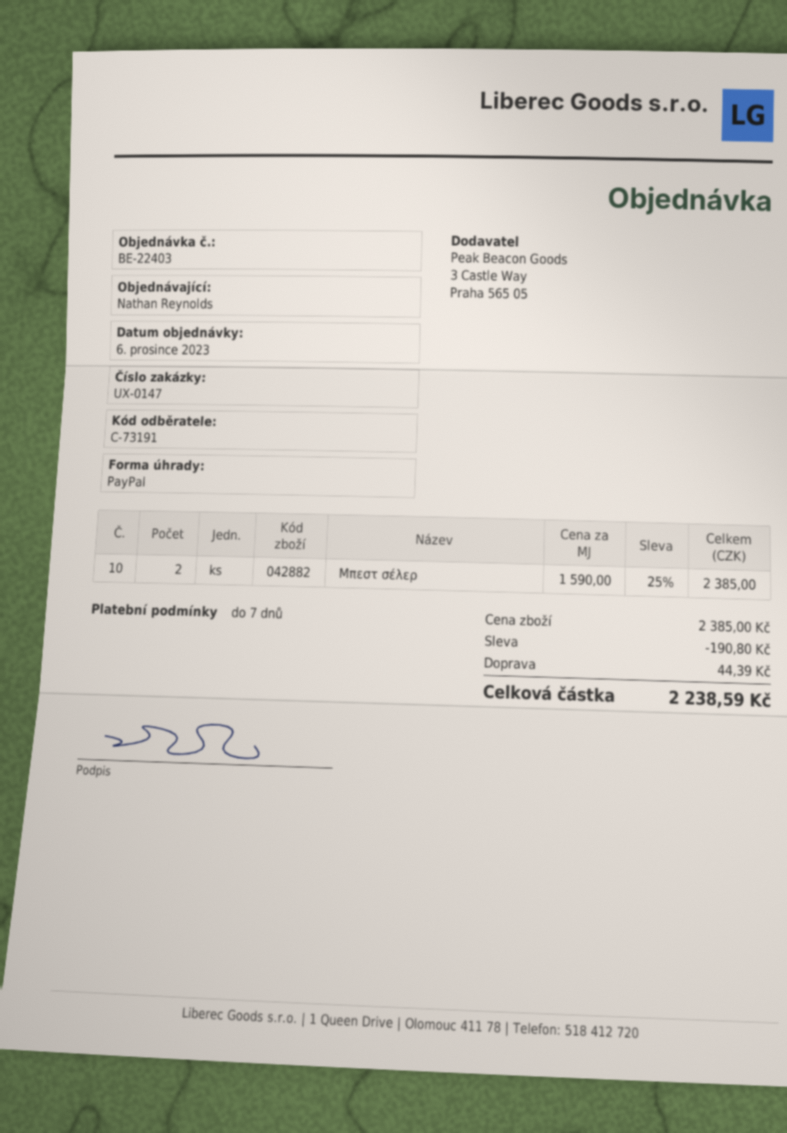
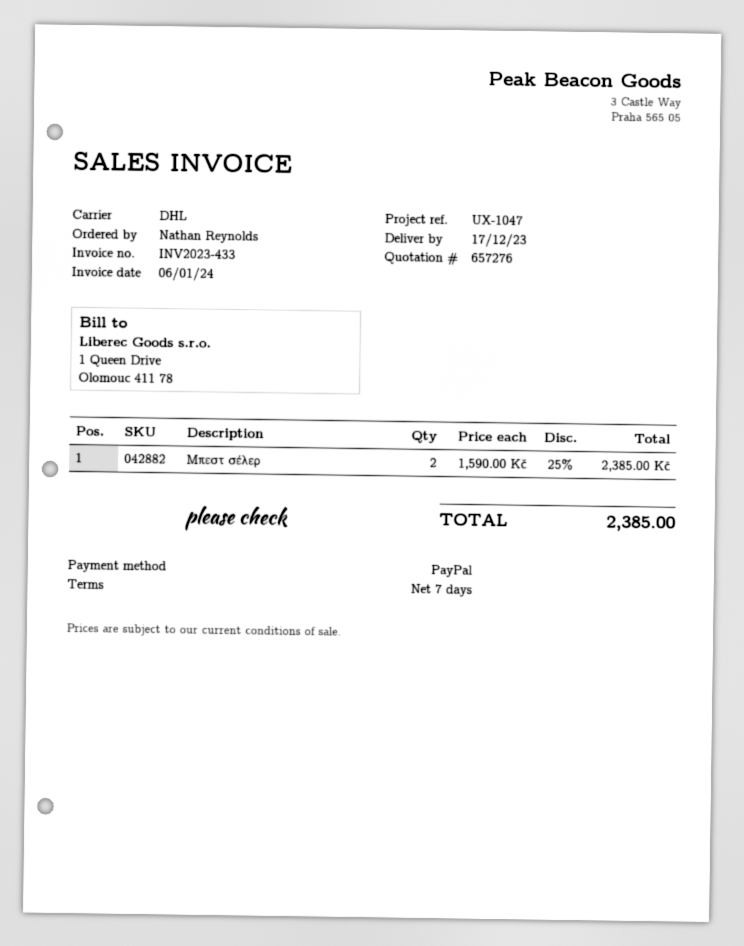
reference: UX-0147 -> UX-1047
discount: 190.80 -> none
shipping: 44.39 -> none
total: 2238.59 -> 2385.00

